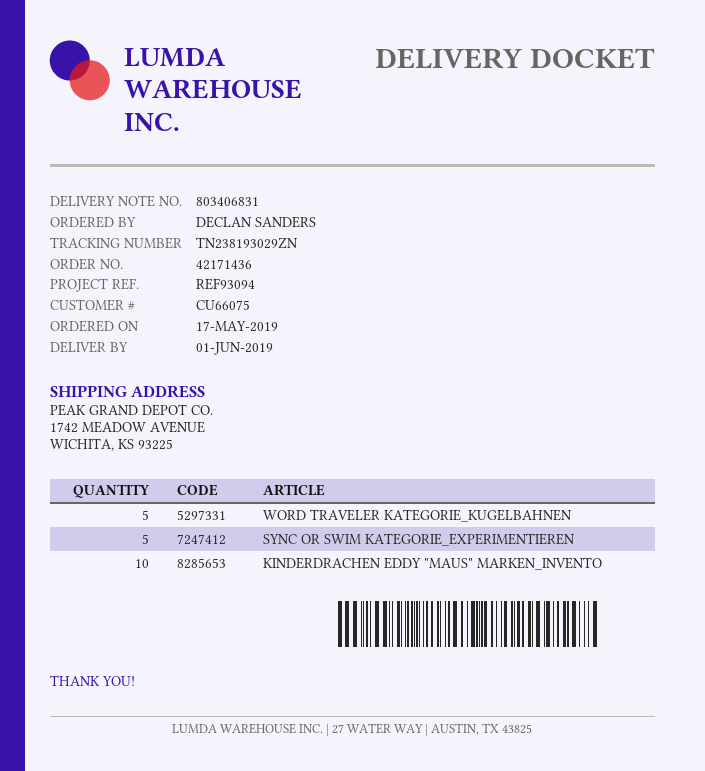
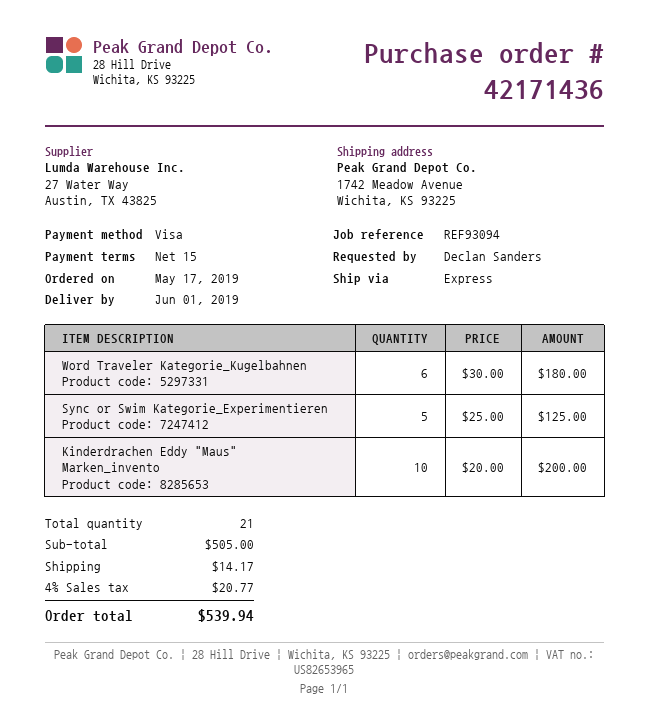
WORD TRAVELER KATEGORIE_KUGELBAHNEN: 5 -> 6

